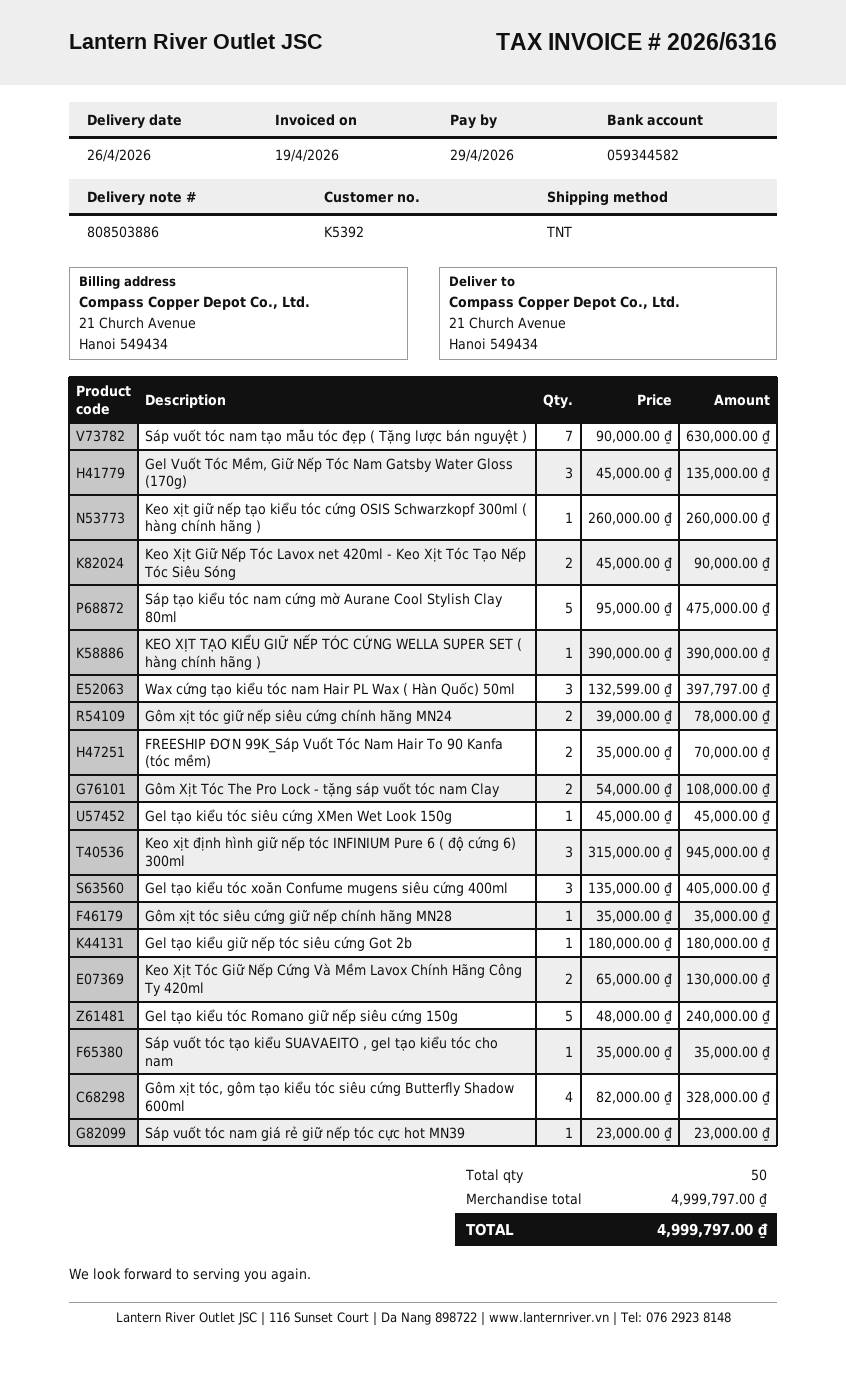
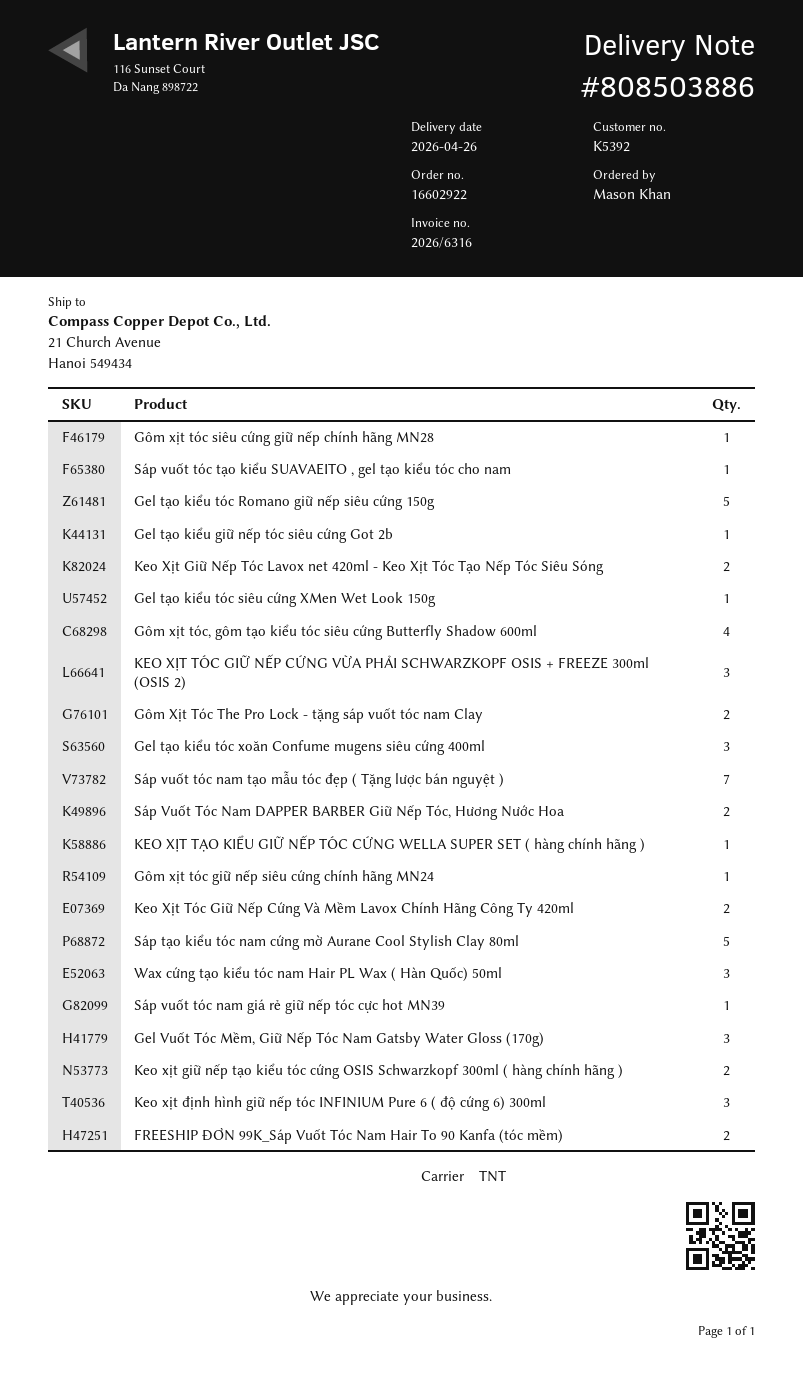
Keo xịt giữ nếp tạo kiểu tóc cứng OSIS Schwarzkopf 300ml ( hàng chính hãng ): 1 -> 2
Gôm xịt tóc giữ nếp siêu cứng chính hãng MN24: 2 -> 1
KEO XỊT TÓC GIỮ NẾP CỨNG VỪA PHẢI SCHWARZKOPF OSIS + FREEZE 300ml (OSIS 2): none -> 3
Sáp Vuốt Tóc Nam DAPPER BARBER Giữ Nếp Tóc, Hương Nước Hoa: none -> 2

